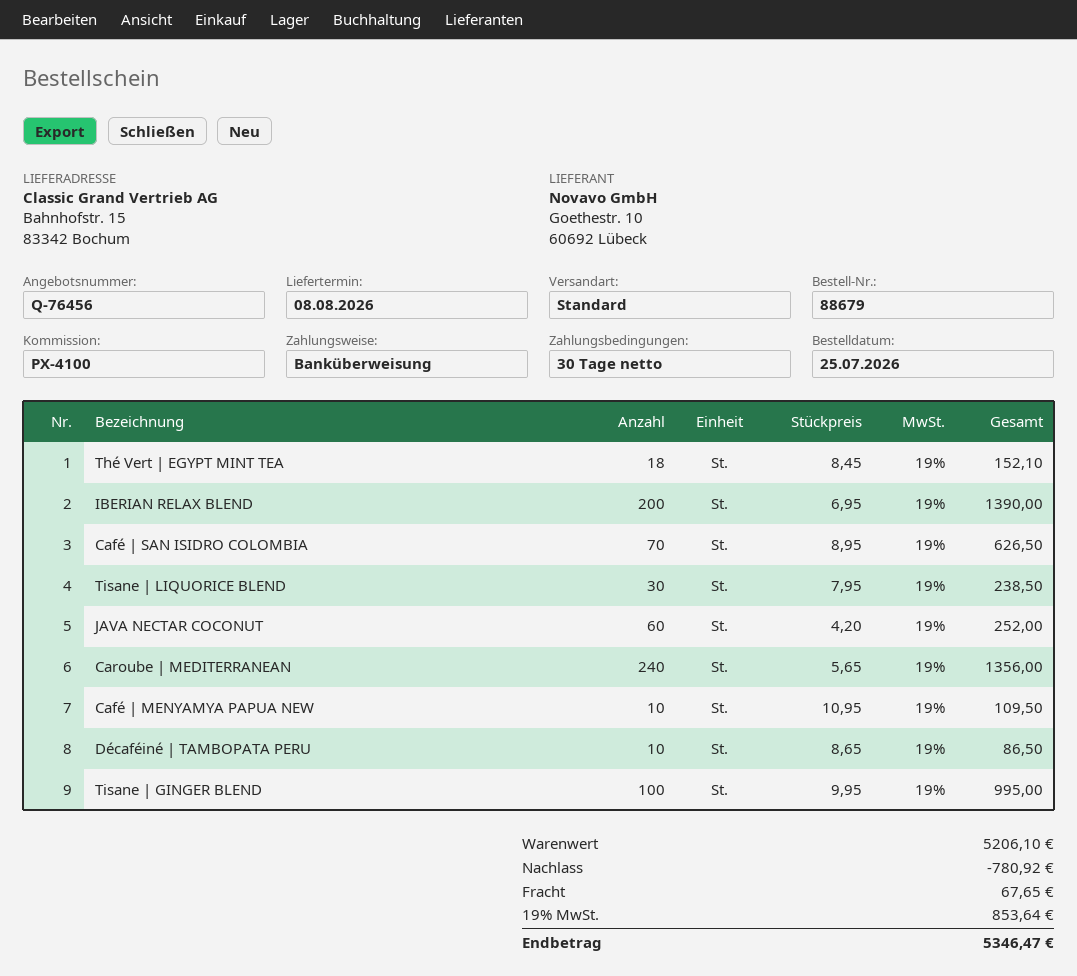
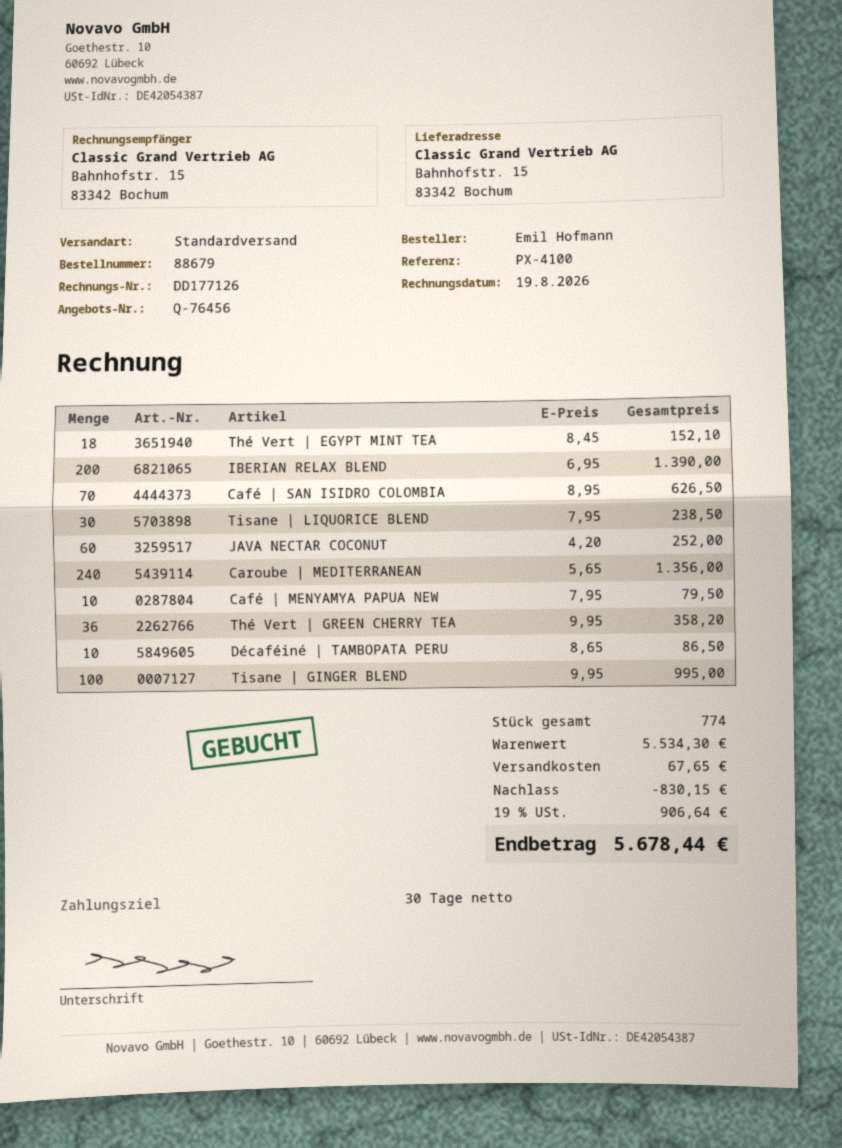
Café | MENYAMYA PAPUA NEW: 10 x 10.95 = 109.50 -> 10 x 7.95 = 79.50
Thé Vert | GREEN CHERRY TEA: none -> 36 x 9.95 = 358.20
subtotal: 5206.10 -> 5534.30
discount: 780.92 -> 830.15
tax: 19% = 853.64 -> 19% = 906.64
total: 5346.47 -> 5678.44

